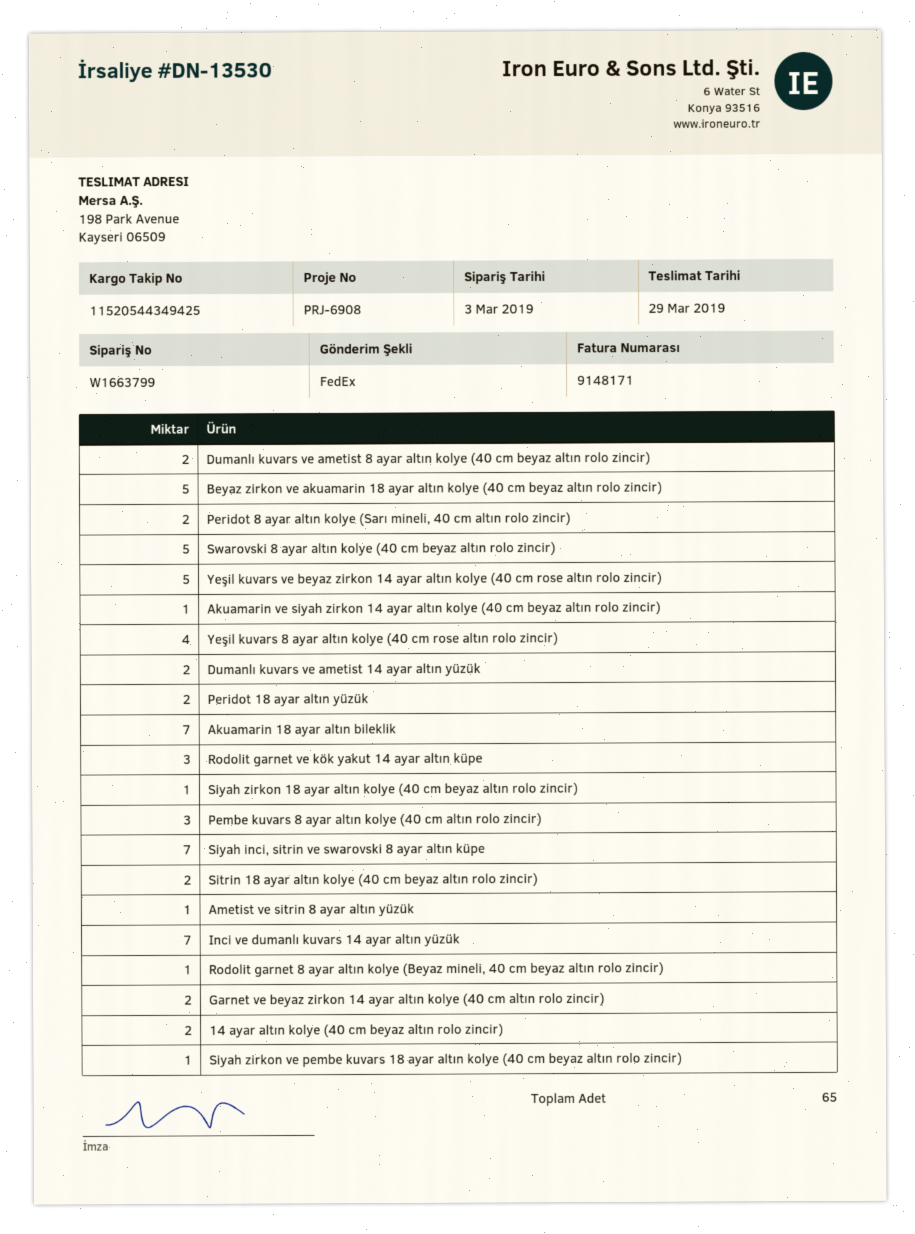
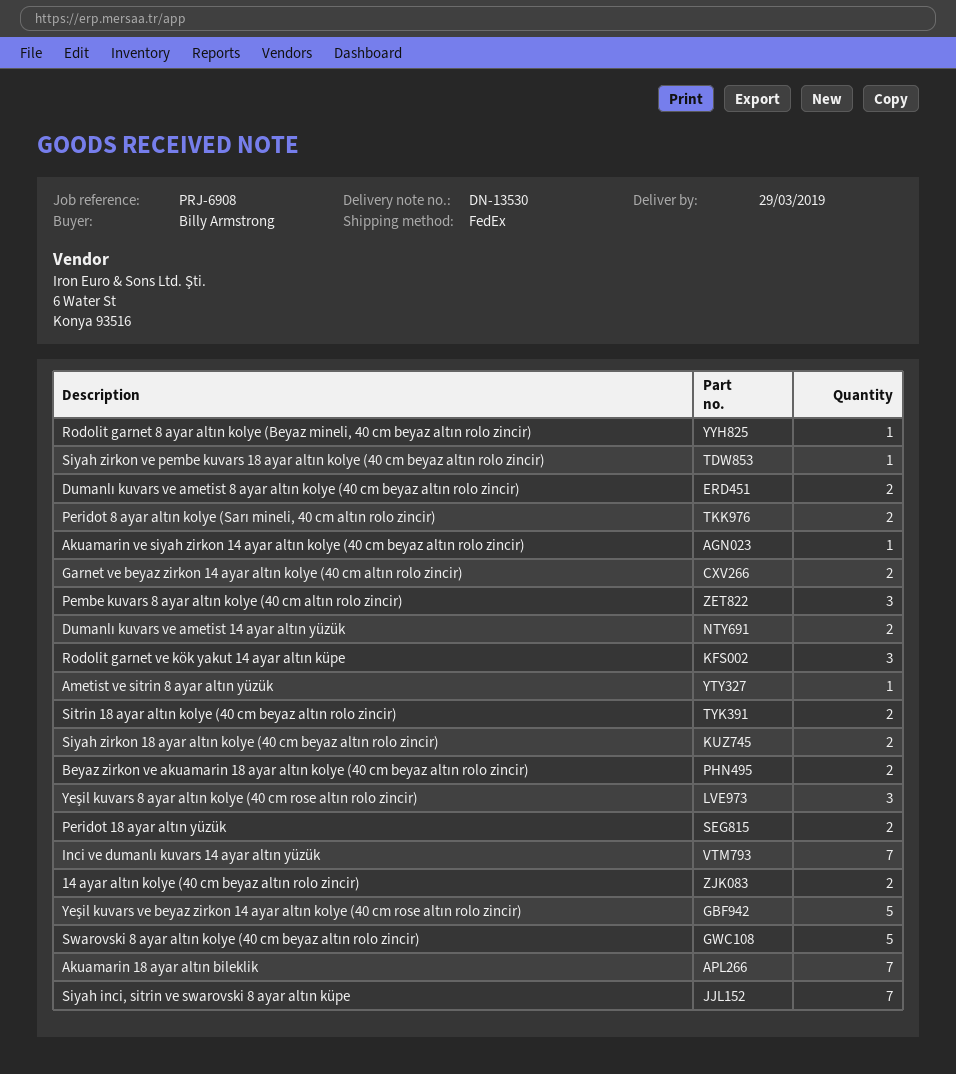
Beyaz zirkon ve akuamarin 18 ayar altın kolye (40 cm beyaz altın rolo zincir): 5 -> 2
Yeşil kuvars 8 ayar altın kolye (40 cm rose altın rolo zincir): 4 -> 3
Siyah zirkon 18 ayar altın kolye (40 cm beyaz altın rolo zincir): 1 -> 2

